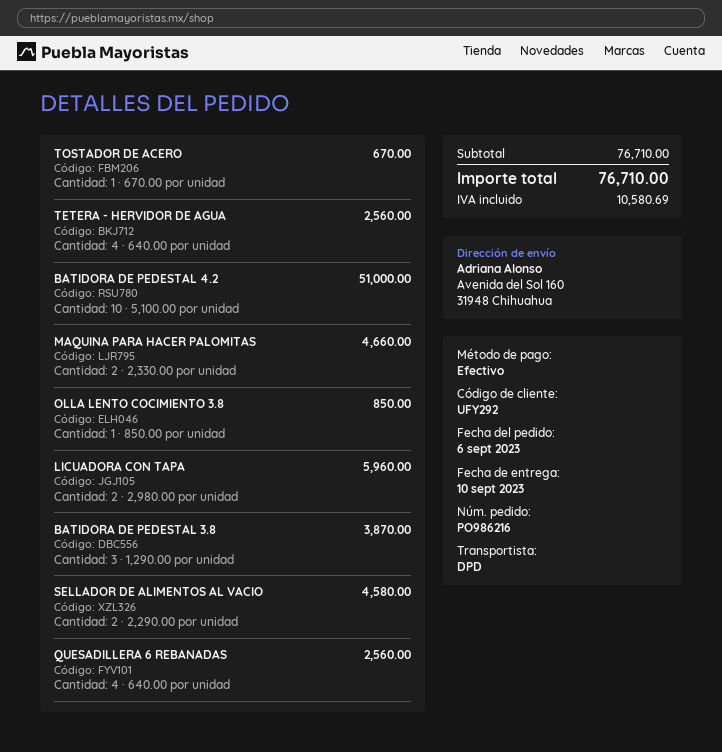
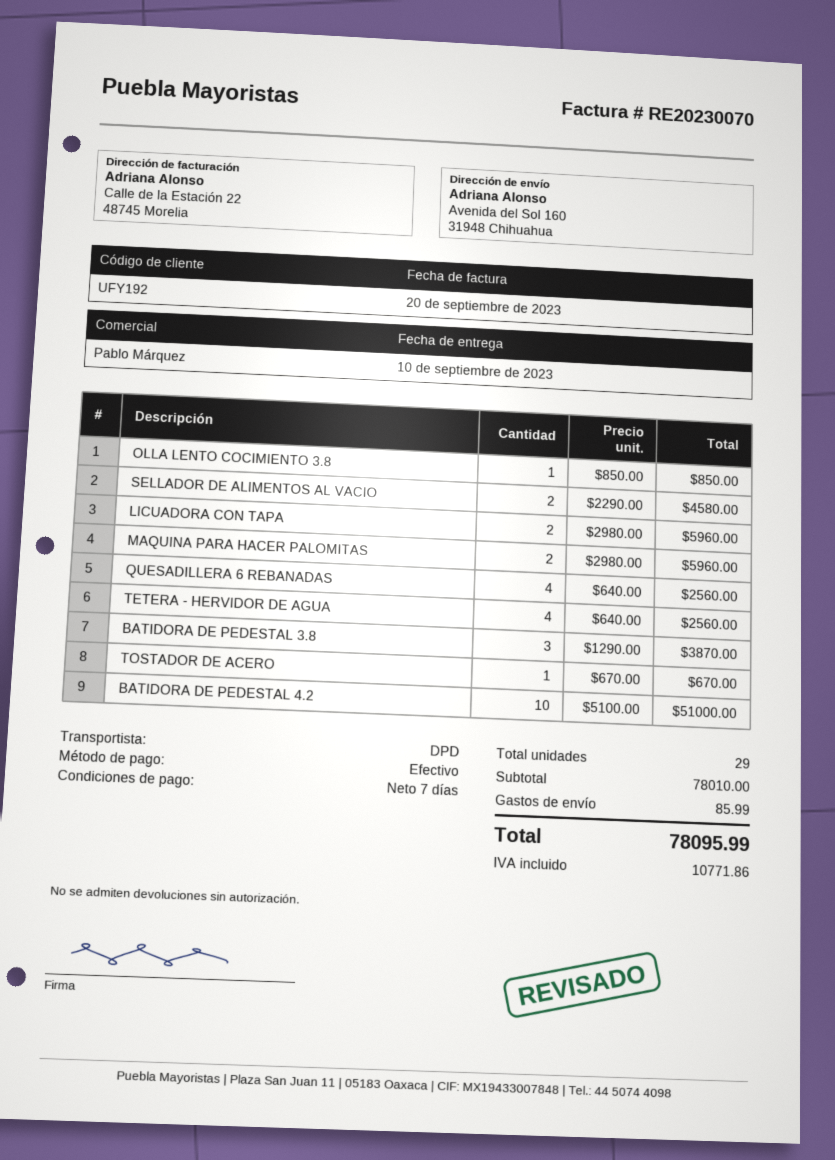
customer number: UFY292 -> UFY192
MAQUINA PARA HACER PALOMITAS: 2 x 2330.00 = 4660.00 -> 2 x 2980.00 = 5960.00
subtotal: 76710.00 -> 78010.00
shipping: none -> 85.99
tax: 10580.69 -> 10771.86
total: 76710.00 -> 78095.99

